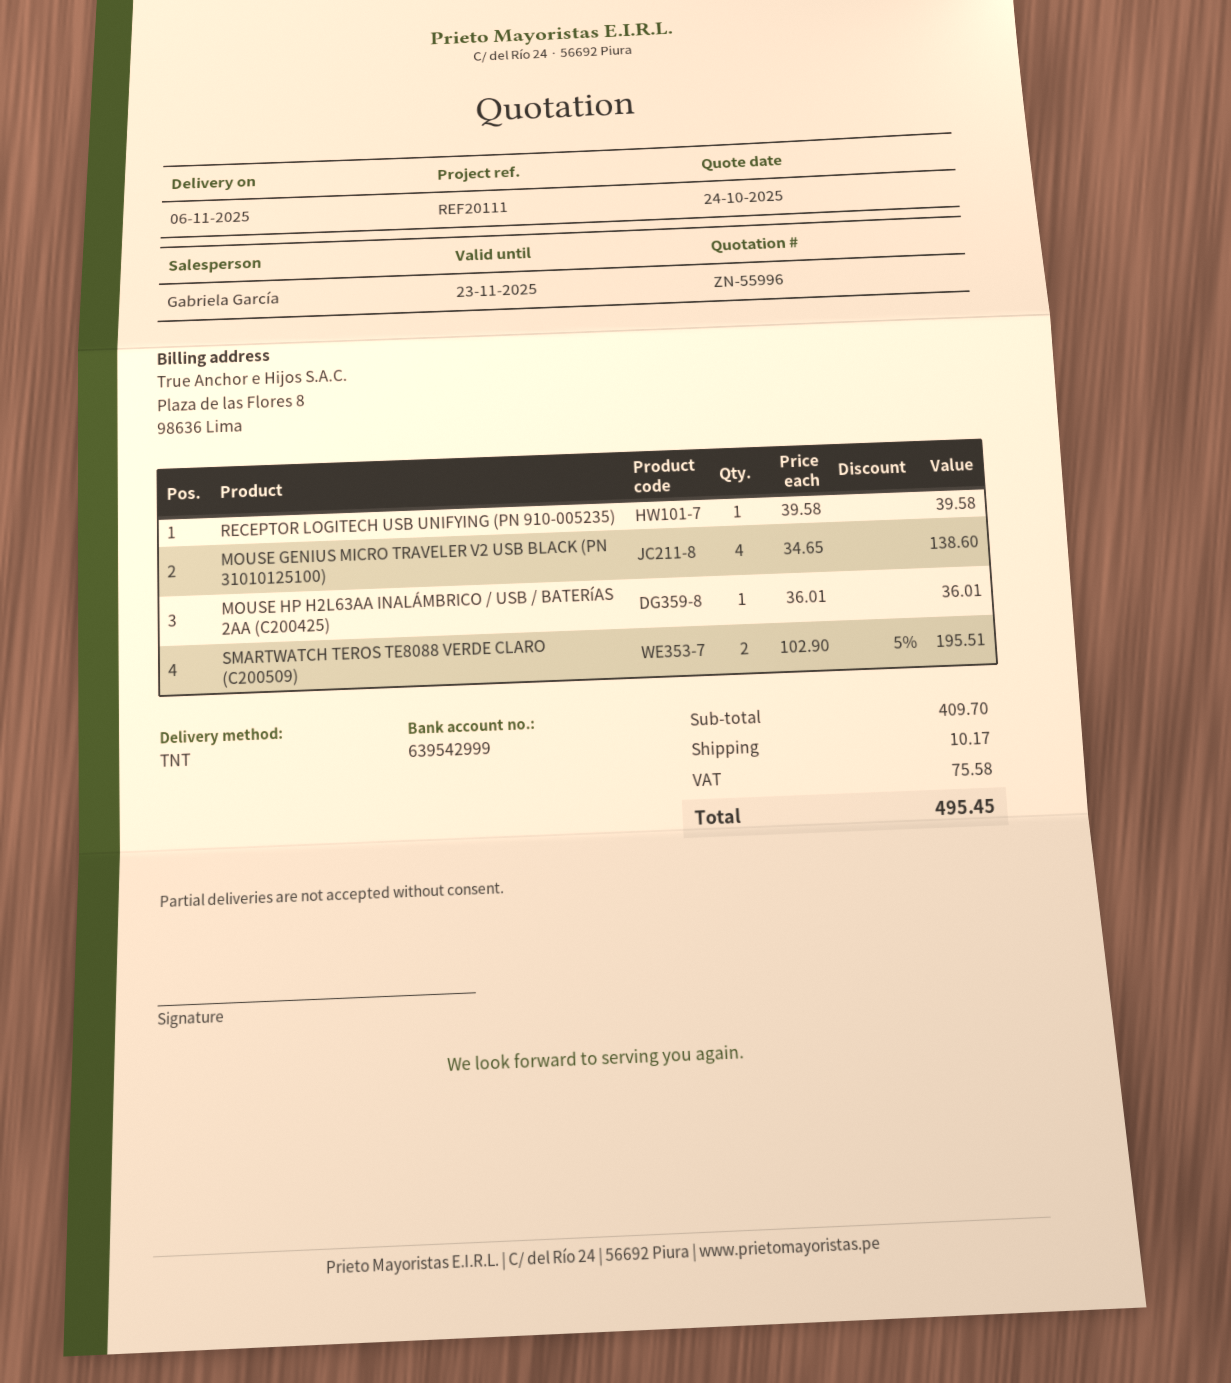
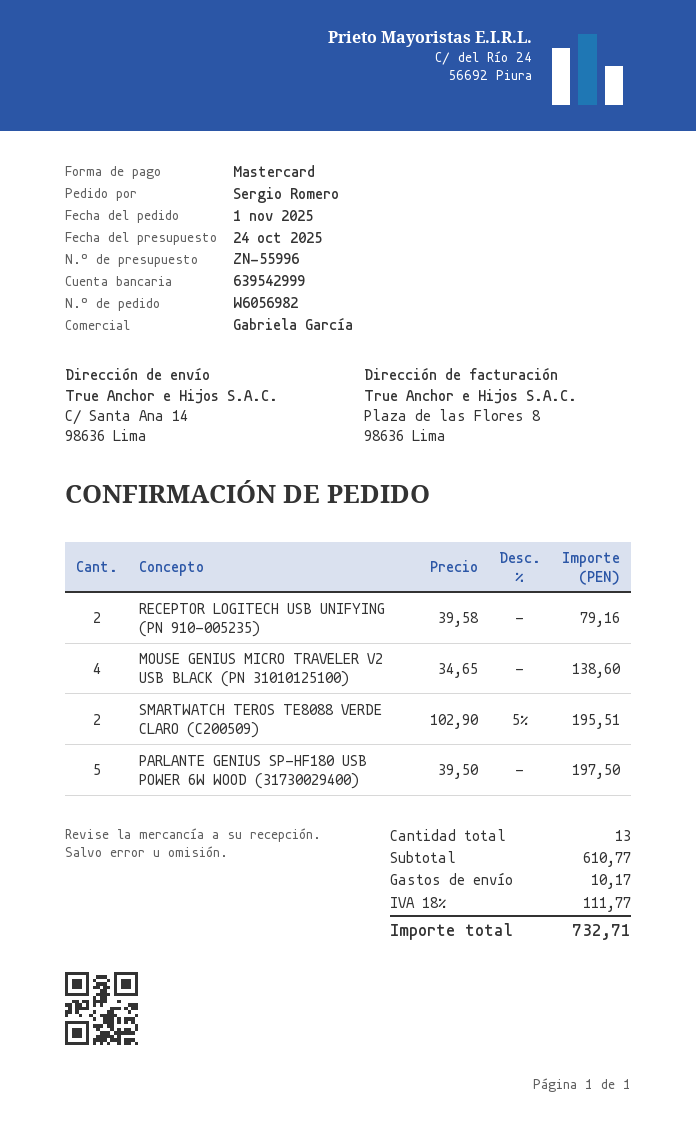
RECEPTOR LOGITECH USB UNIFYING (PN 910-005235): 1 x 39.58 = 39.58 -> 2 x 39.58 = 79.16
MOUSE HP H2L63AA INALÁMBRICO / USB / BATERíAS 2AA (C200425): 1 x 36.01 = 36.01 -> none
PARLANTE GENIUS SP-HF180 USB POWER 6W WOOD (31730029400): none -> 5 x 39.50 = 197.50
subtotal: 409.70 -> 610.77
tax: 75.58 -> 111.77
total: 495.45 -> 732.71

